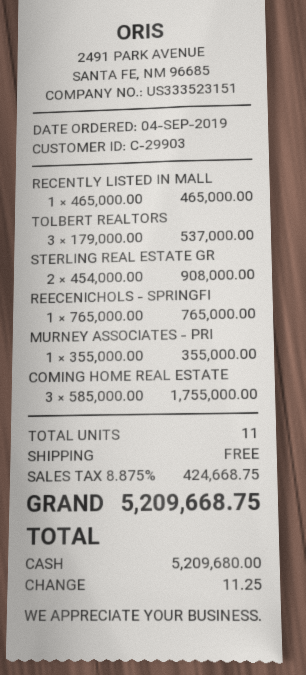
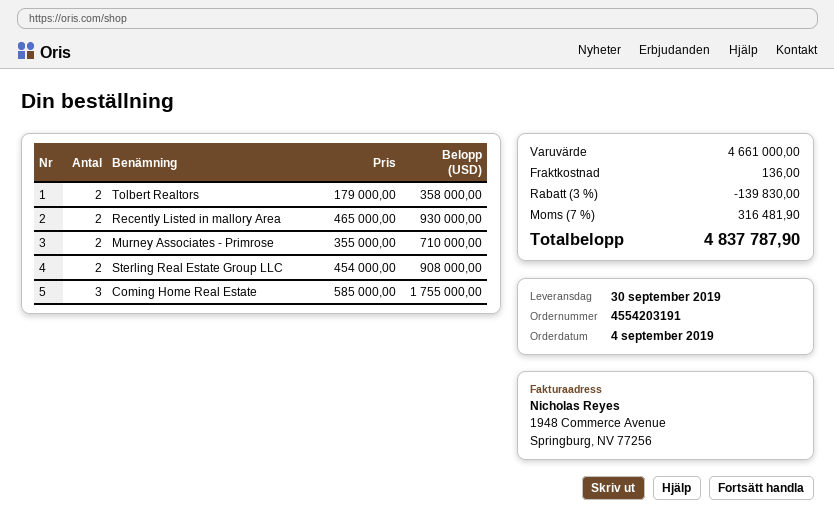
RECENTLY LISTED IN MALL: 1 x 465000.00 = 465000.00 -> 2 x 465000.00 = 930000.00
TOLBERT REALTORS: 3 x 179000.00 = 537000.00 -> 2 x 179000.00 = 358000.00
REECENICHOLS - SPRINGFI: 1 x 765000.00 = 765000.00 -> none
MURNEY ASSOCIATES - PRI: 1 x 355000.00 = 355000.00 -> 2 x 355000.00 = 710000.00
discount: none -> 3% = 139830.00
shipping: 0.00 -> 136.00
tax: 8.875% = 424668.75 -> 7% = 316481.90
total: 5209668.75 -> 4837787.90

